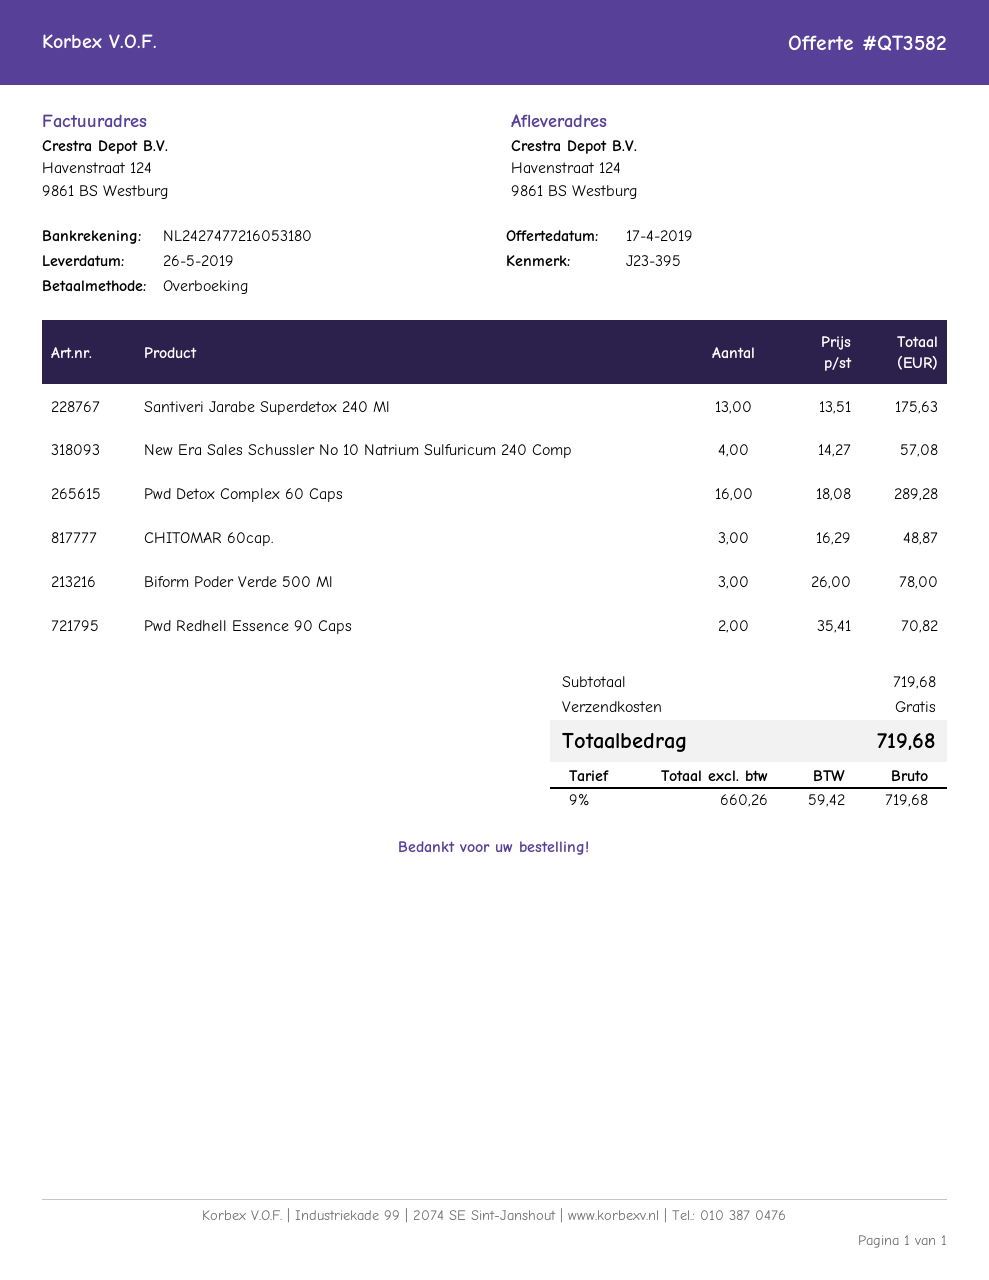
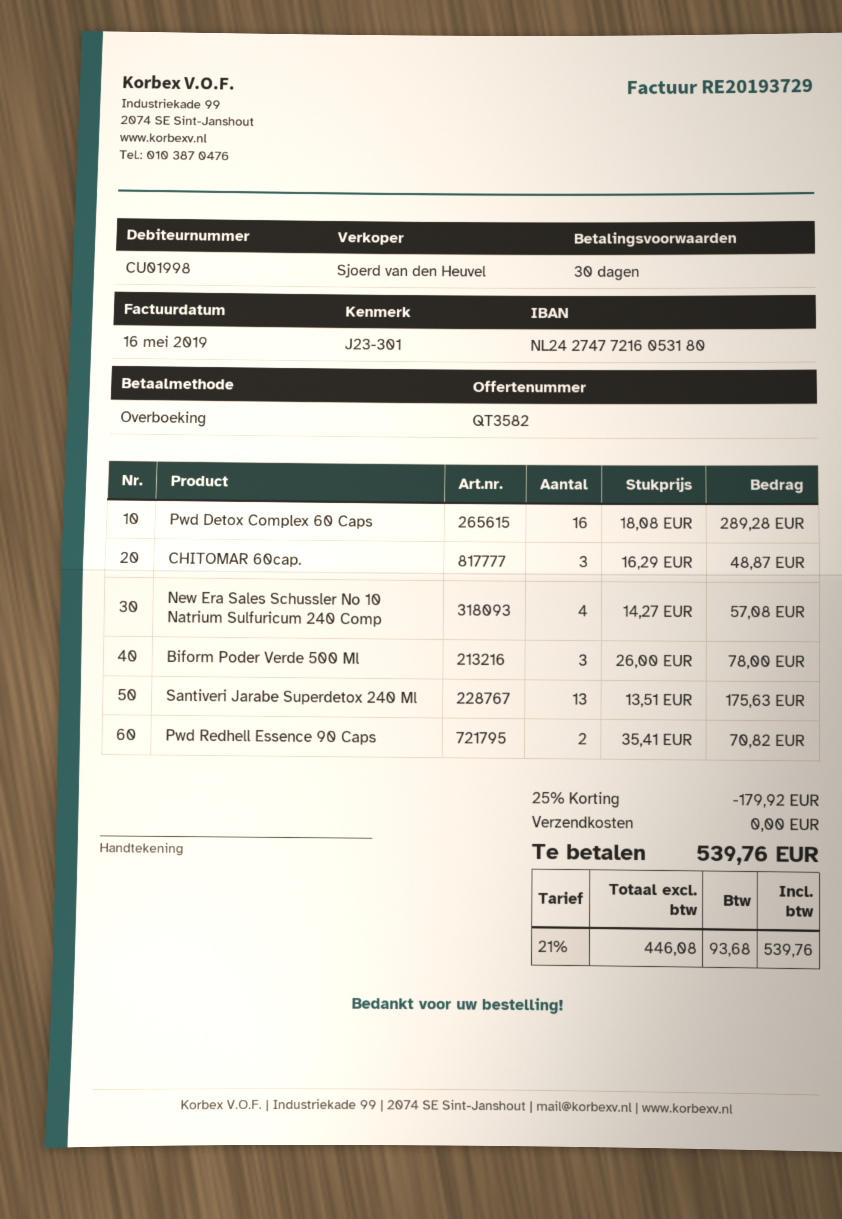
reference: J23-395 -> J23-301
discount: none -> 25% = 179.92
net: 660.26 -> 446.08
tax: 9% = 59.42 -> 21% = 93.68
total: 719.68 -> 539.76

